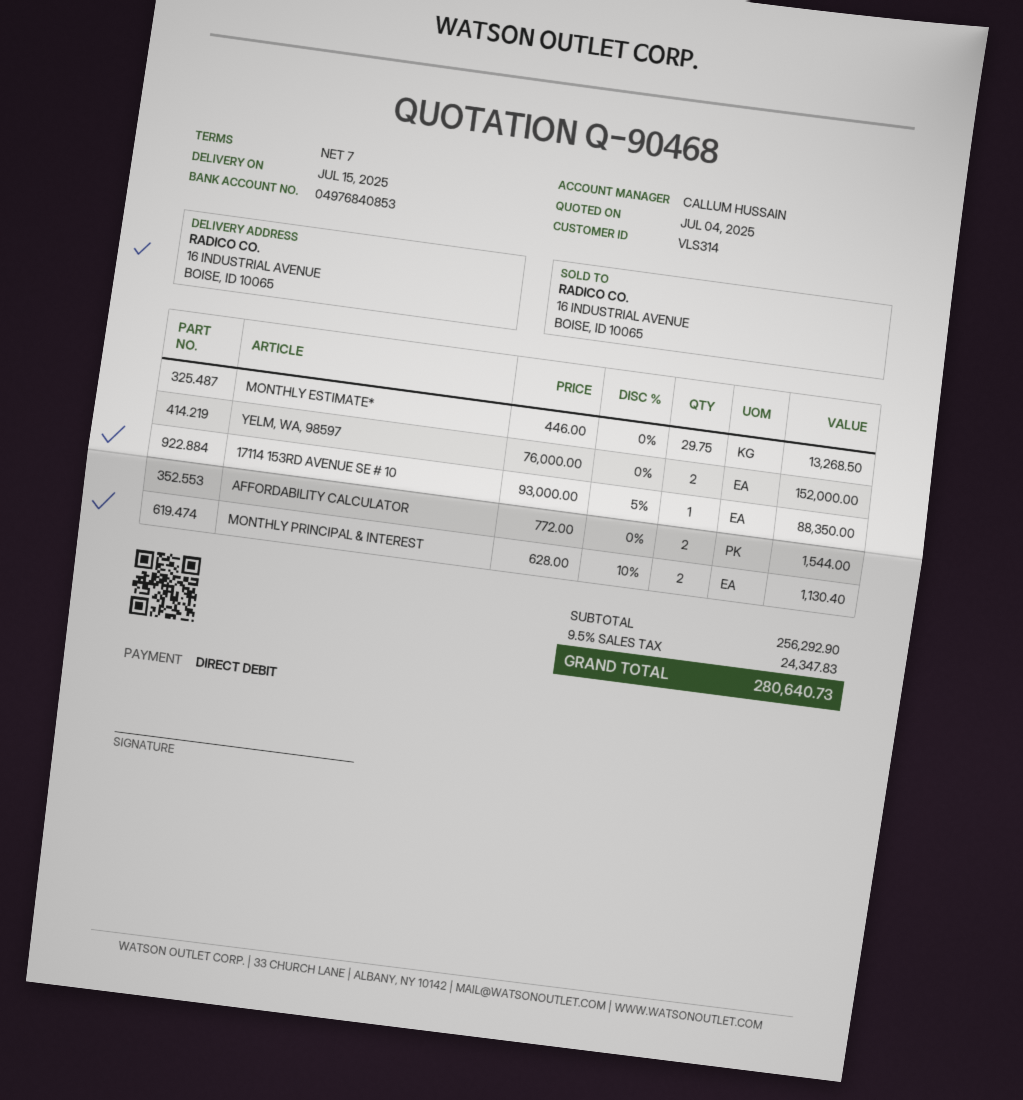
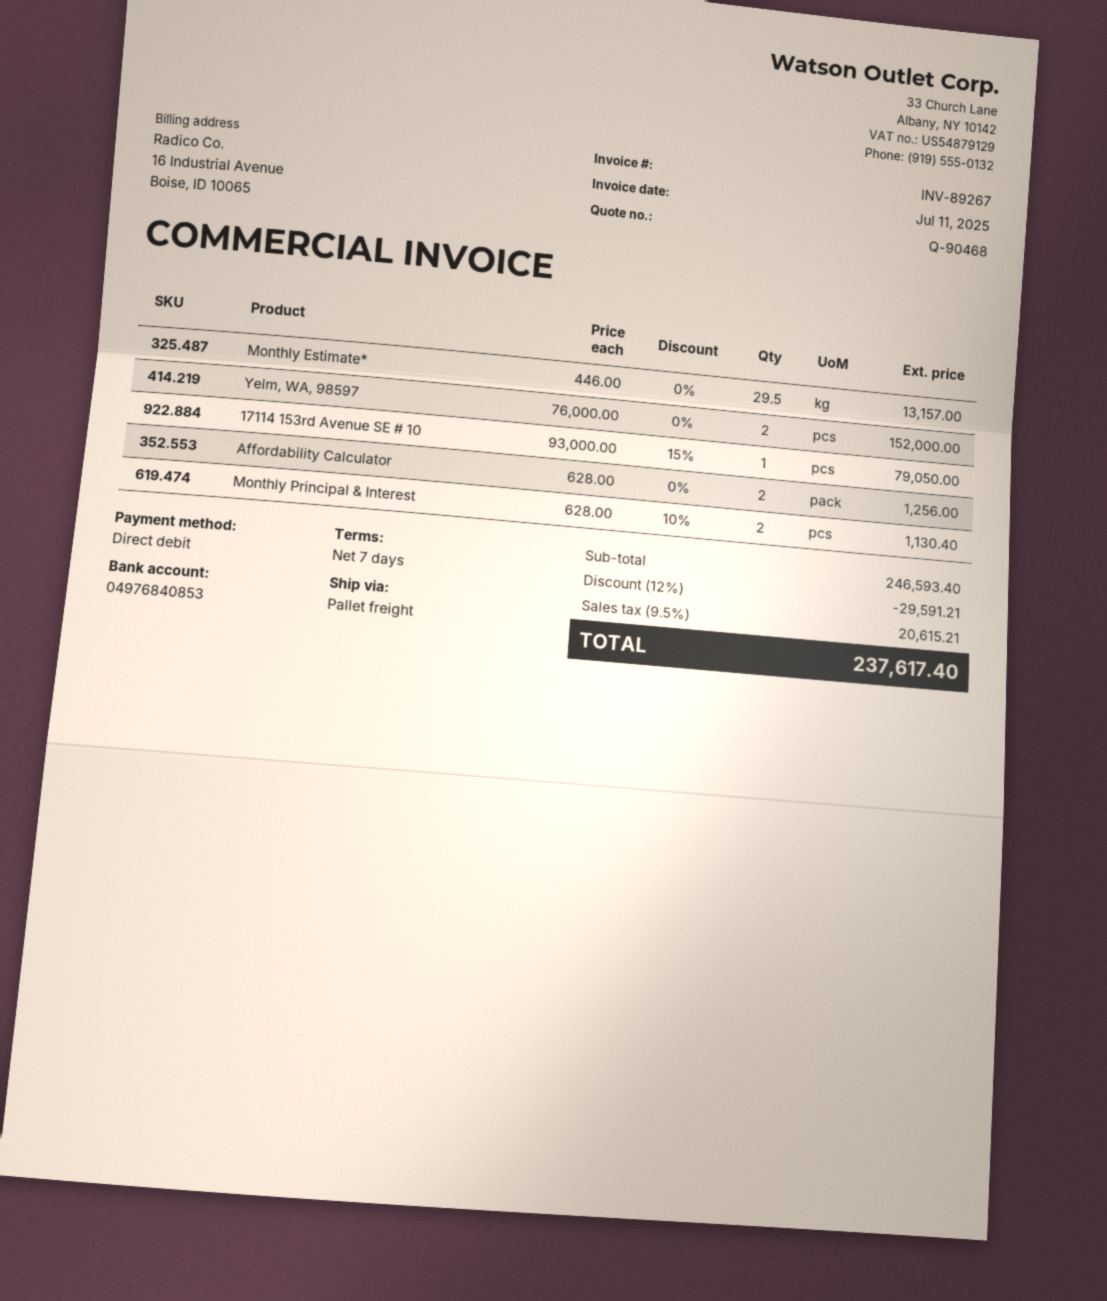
MONTHLY ESTIMATE*: 29.75 x 446.00 = 13268.50 -> 29.5 x 446.00 = 13157.00
17114 153RD AVENUE SE # 10: 1 x 93000.00 - 5% = 88350.00 -> 1 x 93000.00 - 15% = 79050.00
AFFORDABILITY CALCULATOR: 2 x 772.00 = 1544.00 -> 2 x 628.00 = 1256.00
subtotal: 256292.90 -> 246593.40
discount: none -> 12% = 29591.21
tax: 9.5% = 24347.83 -> 9.5% = 20615.21
total: 280640.73 -> 237617.40

